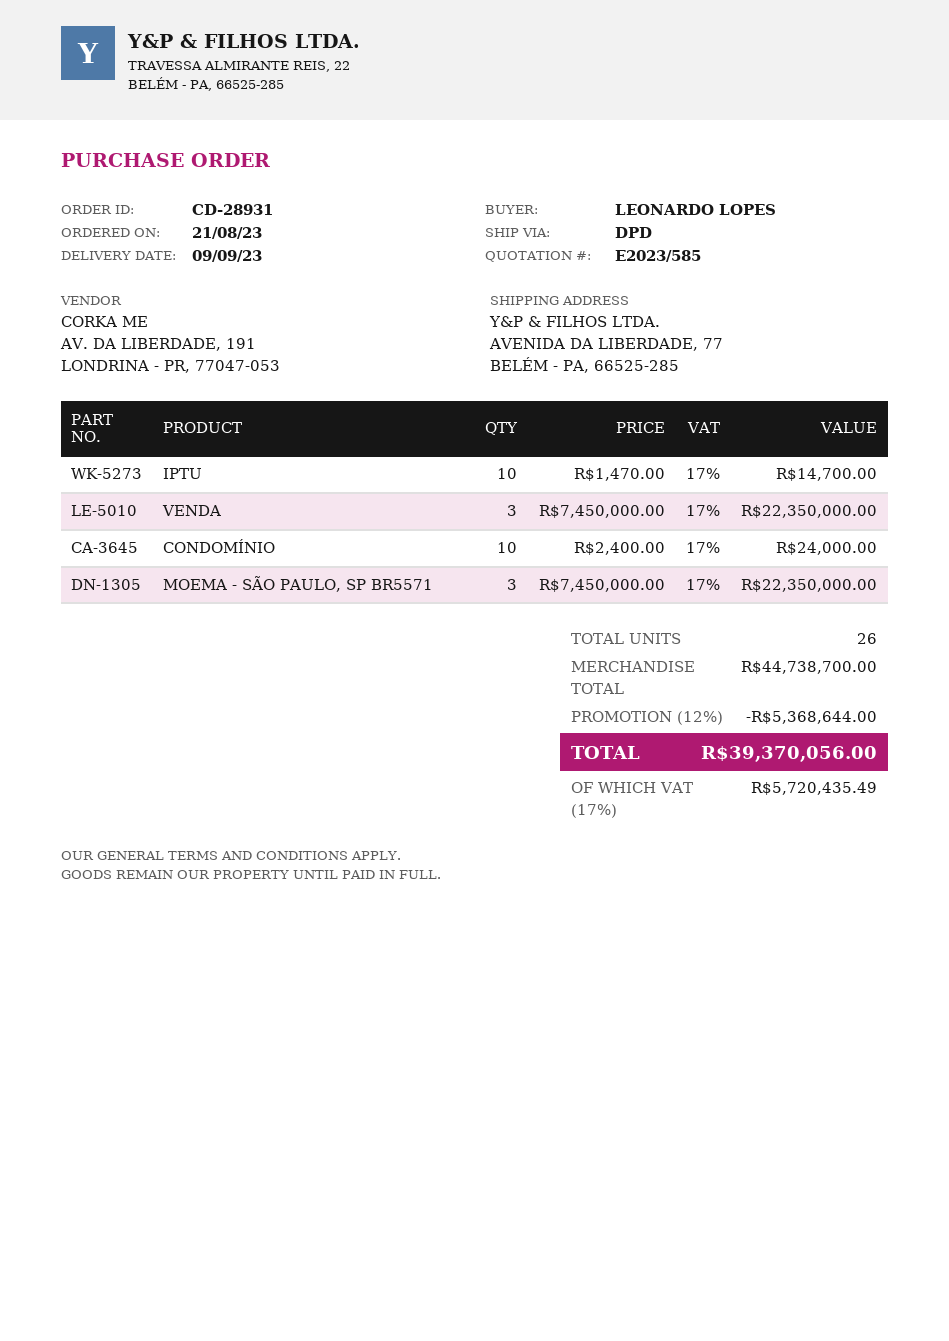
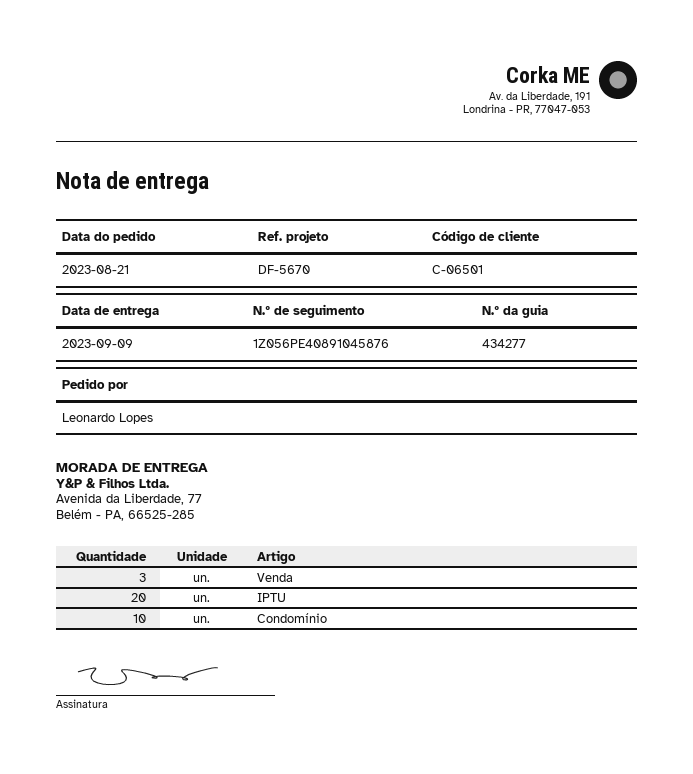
IPTU: 10 -> 20
MOEMA - SÃO PAULO, SP BR5571: 3 -> none

